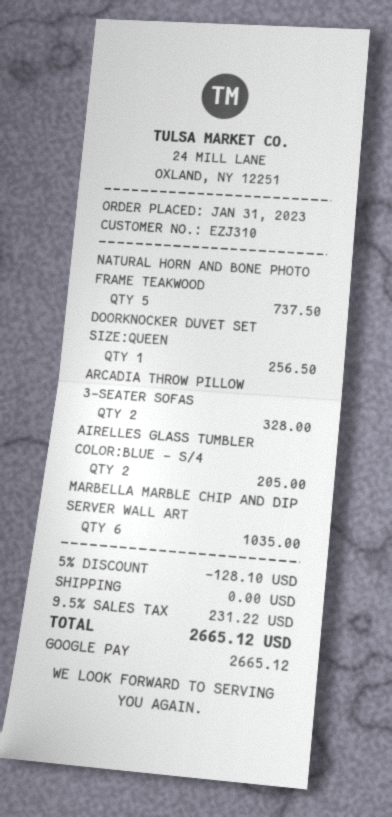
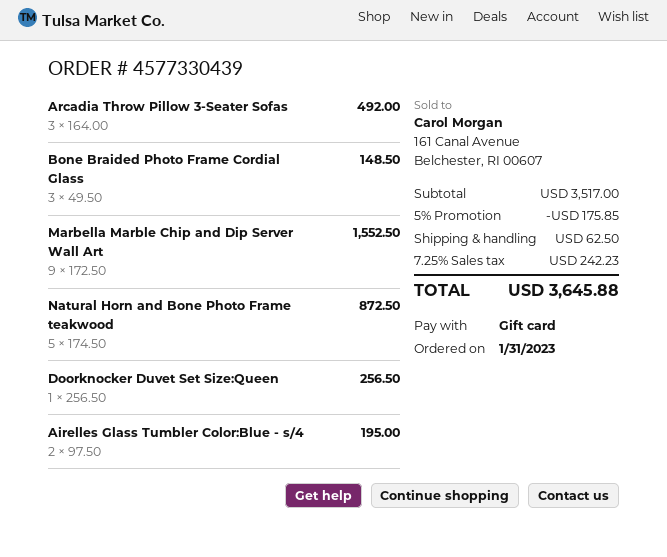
payment method: Google Pay -> gift card
NATURAL HORN AND BONE PHOTO FRAME TEAKWOOD: 5 for 737.50 -> 5 for 872.50
ARCADIA THROW PILLOW 3-SEATER SOFAS: 2 for 328.00 -> 3 for 492.00
AIRELLES GLASS TUMBLER COLOR:BLUE - S/4: 2 for 205.00 -> 2 for 195.00
MARBELLA MARBLE CHIP AND DIP SERVER WALL ART: 6 for 1035.00 -> 9 for 1552.50
Bone Braided Photo Frame Cordial Glass: none -> 3 for 148.50
discount: 5% = 128.10 -> 5% = 175.85
shipping: 0.00 -> 62.50
tax: 9.5% = 231.22 -> 7.25% = 242.23
total: 2665.12 -> 3645.88

